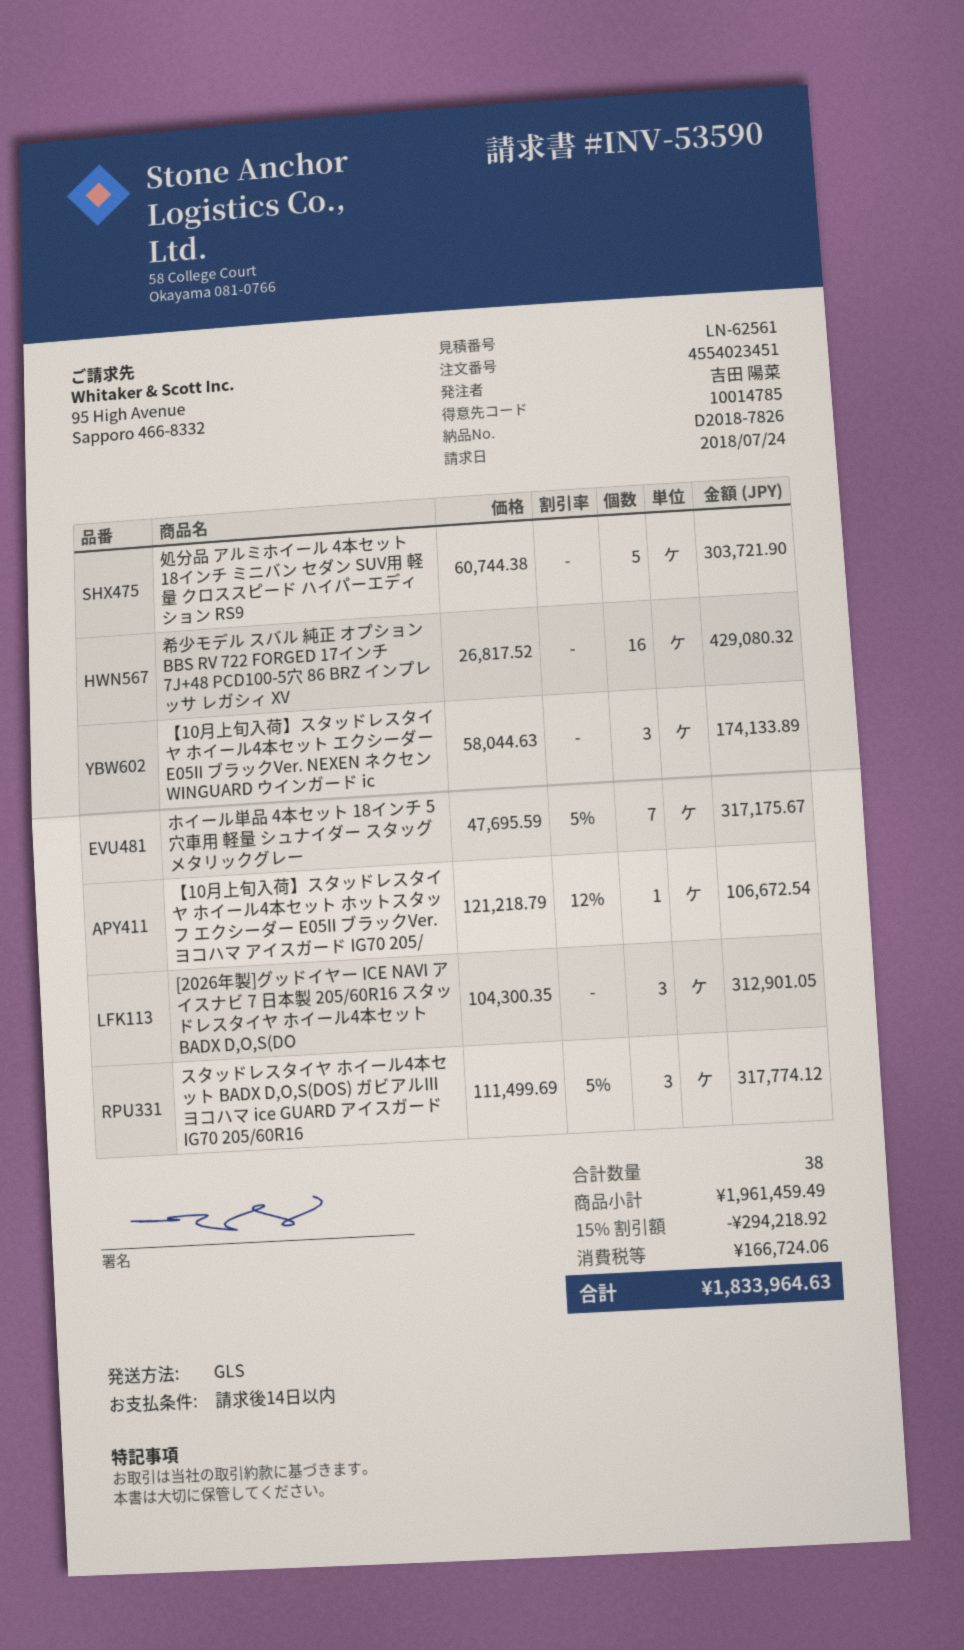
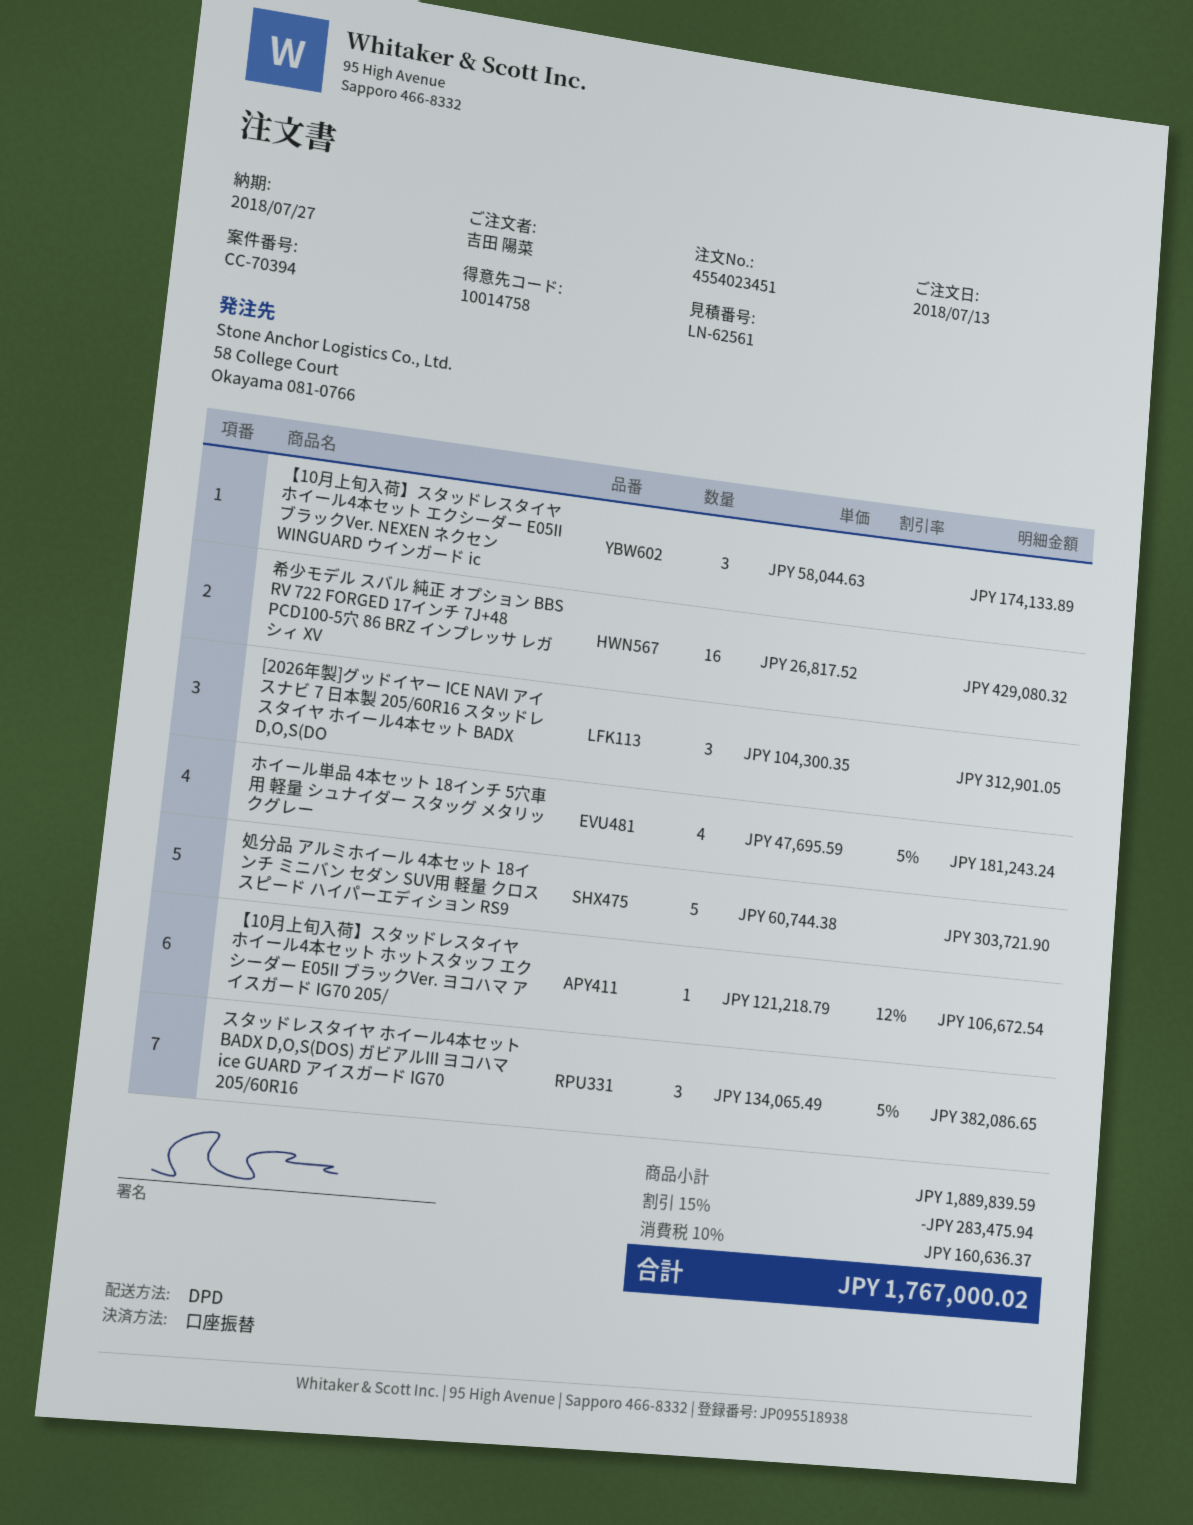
customer number: 10014785 -> 10014758
shipping method: GLS -> DPD
ホイール単品 4本セット 18インチ 5穴車用 軽量 シュナイダー スタッグ メタリックグレー: 7 x 47695.59 - 5% = 317175.67 -> 4 x 47695.59 - 5% = 181243.24
スタッドレスタイヤ ホイール4本セット BADX D,O,S(DOS) ガビアルIII ヨコハマ ice GUARD アイスガード IG70 205/60R16: 3 x 111499.69 - 5% = 317774.12 -> 3 x 134065.49 - 5% = 382086.65
subtotal: 1961459.49 -> 1889839.59
discount: 15% = 294218.92 -> 15% = 283475.94
tax: 166724.06 -> 160636.37
total: 1833964.63 -> 1767000.02

